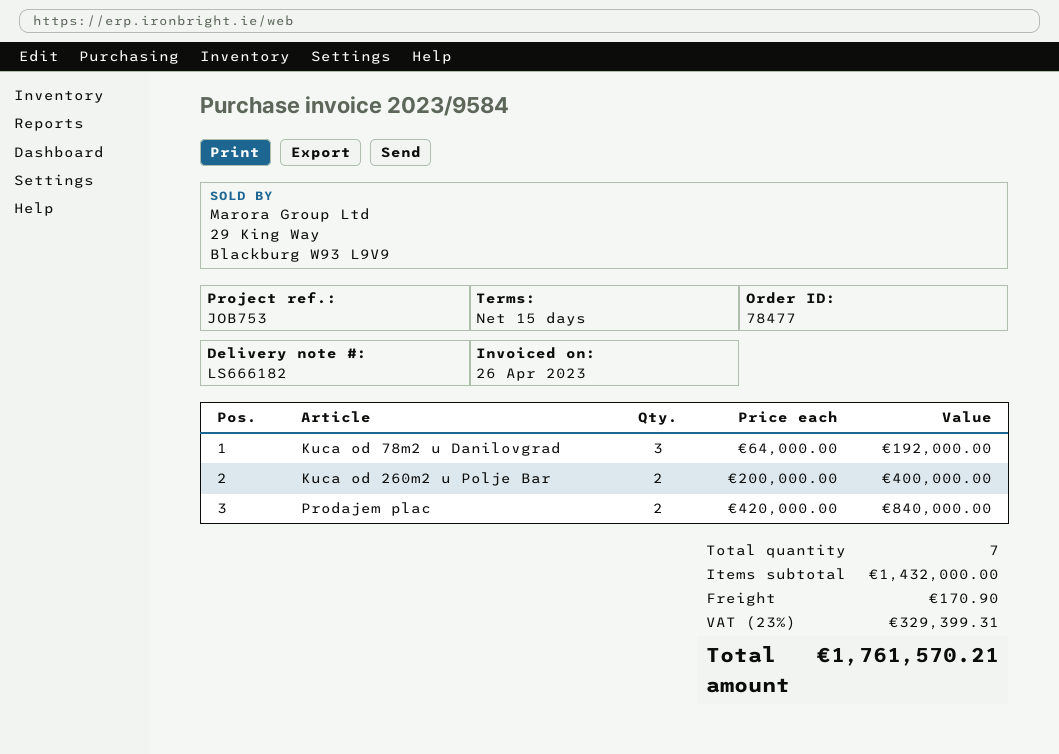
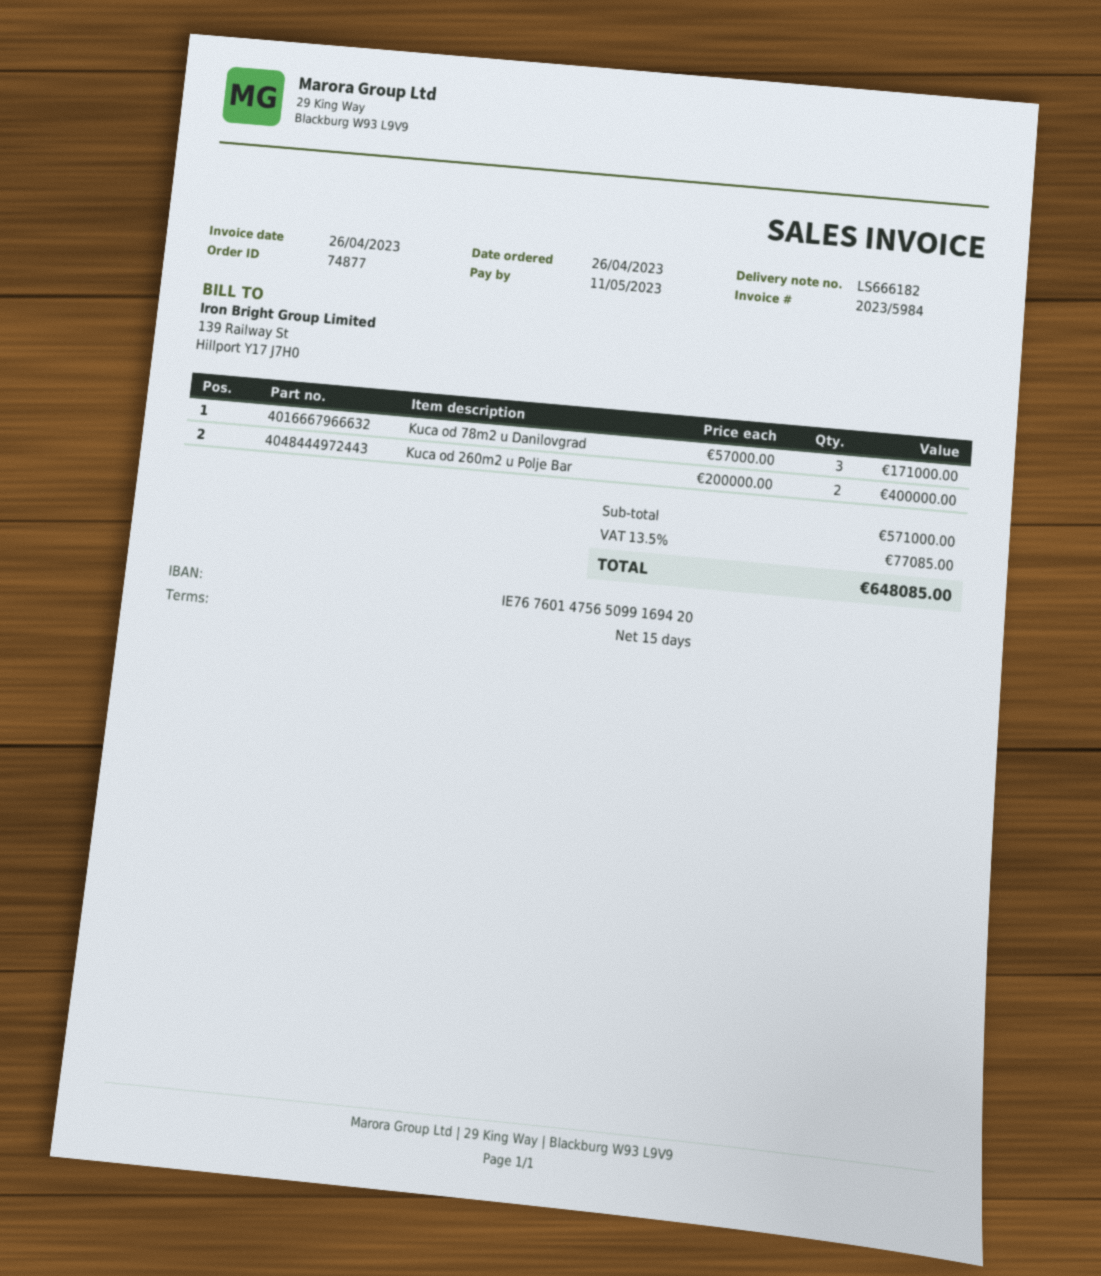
order number: 78477 -> 74877
invoice number: 2023/9584 -> 2023/5984
Kuca od 78m2 u Danilovgrad: 3 x 64000.00 = 192000.00 -> 3 x 57000.00 = 171000.00
Prodajem plac: 2 x 420000.00 = 840000.00 -> none
subtotal: 1432000.00 -> 571000.00
shipping: 170.90 -> none
tax: 23% = 329399.31 -> 13.5% = 77085.00
total: 1761570.21 -> 648085.00

